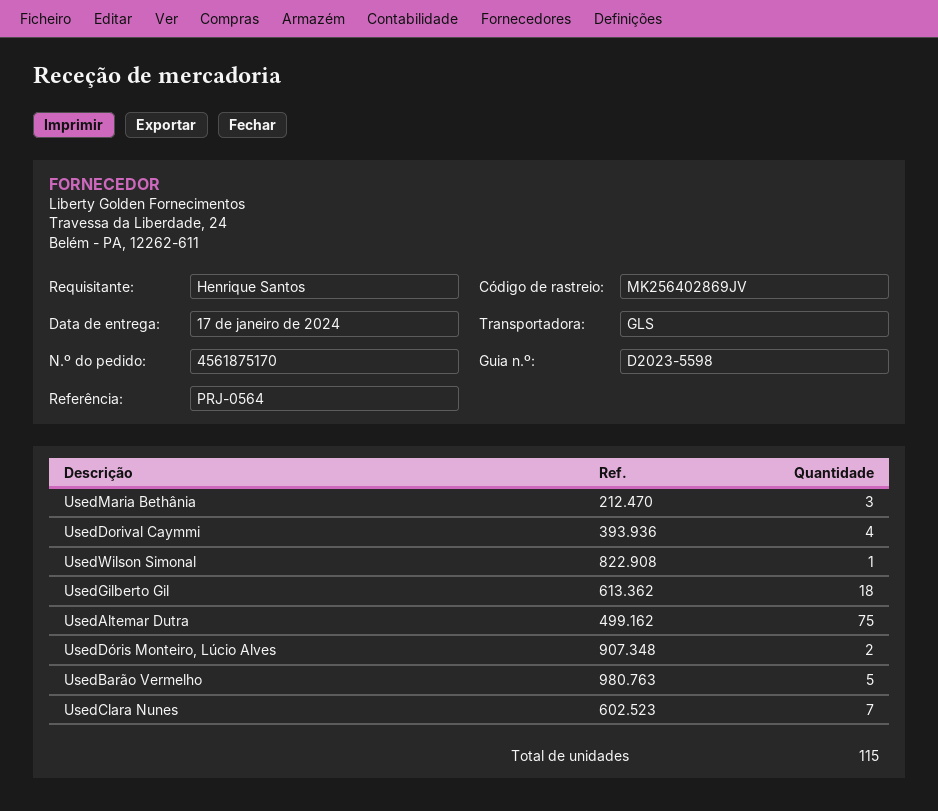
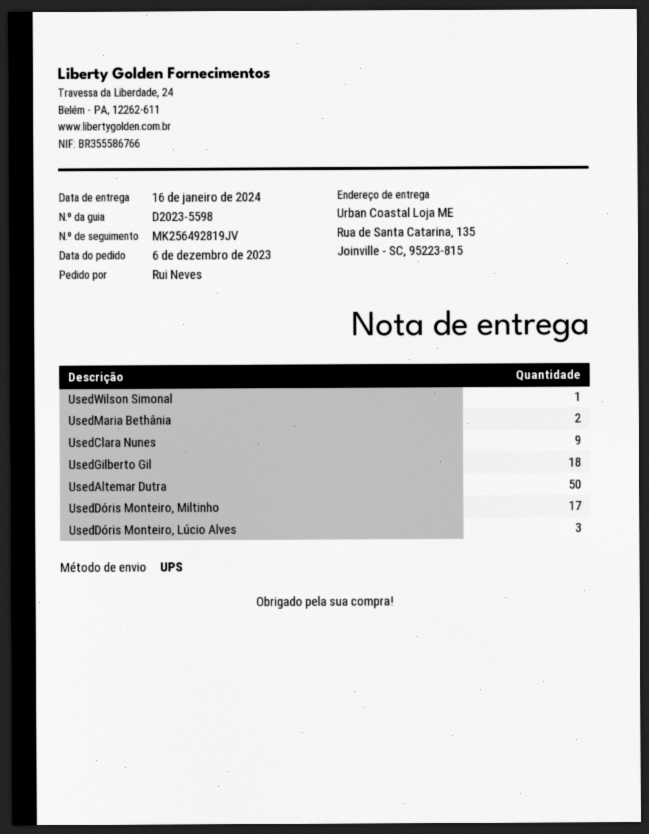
delivery date: 2024-01-17 -> 2024-01-16
ordered by: Henrique Santos -> Rui Neves
shipping method: GLS -> UPS
tracking number: MK256402869JV -> MK256492819JV
UsedMaria Bethânia: 3 -> 2
UsedDorival Caymmi: 4 -> none
UsedAltemar Dutra: 75 -> 50
UsedDóris Monteiro, Lúcio Alves: 2 -> 3
UsedBarão Vermelho: 5 -> none
UsedClara Nunes: 7 -> 9
UsedDóris Monteiro, Miltinho: none -> 17

